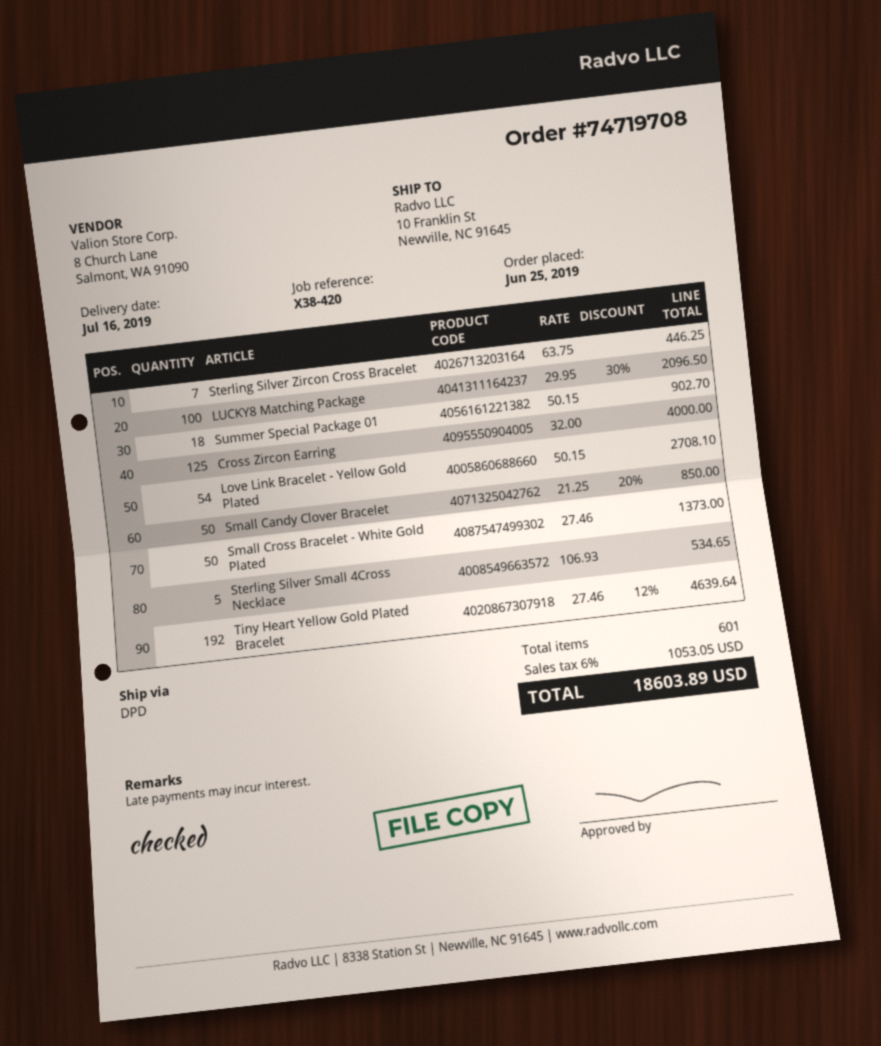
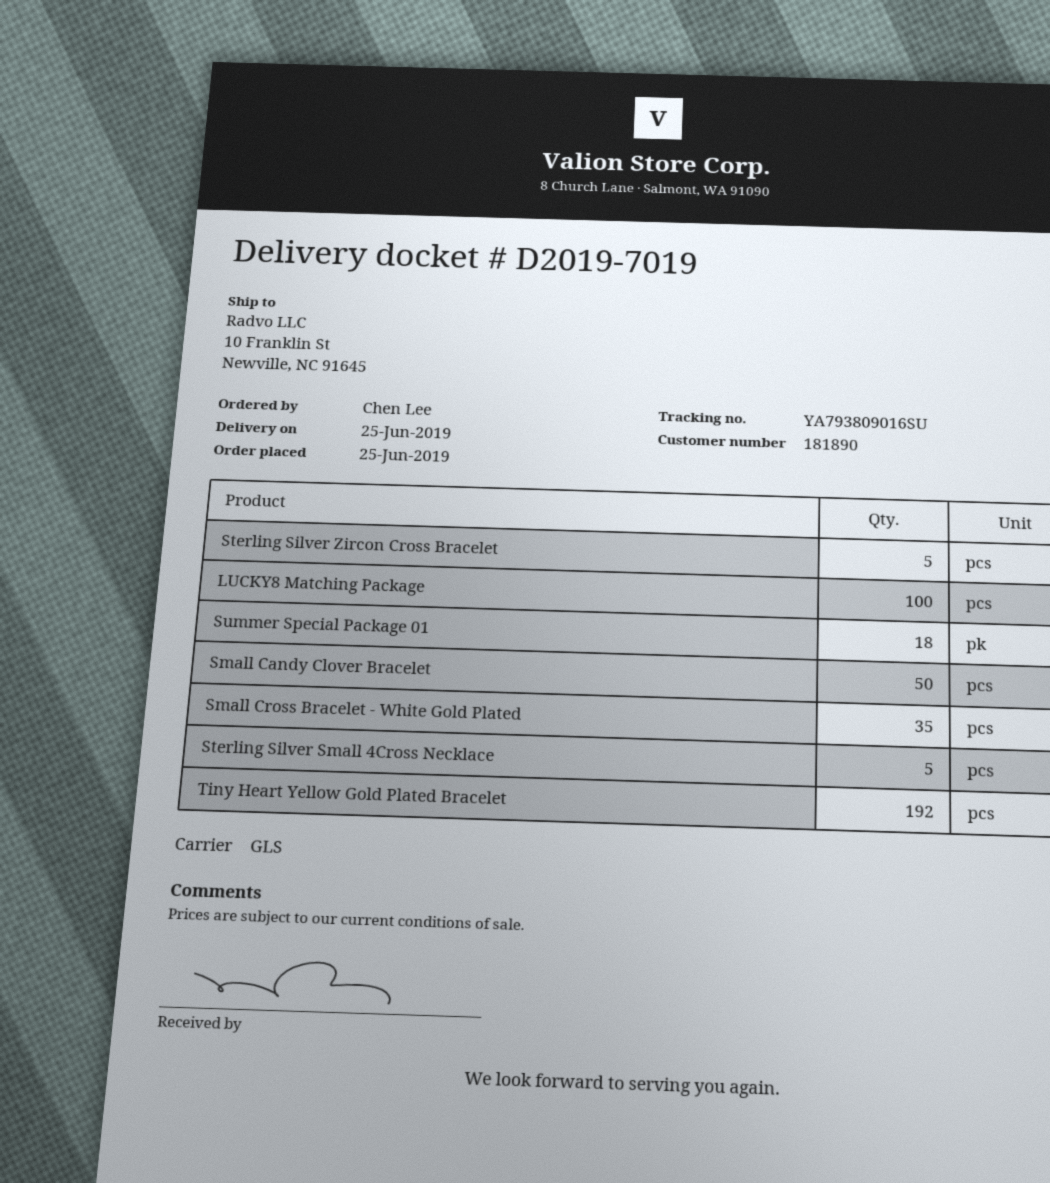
delivery date: 2019-07-16 -> 2019-06-25
shipping method: DPD -> GLS
Sterling Silver Zircon Cross Bracelet: 7 -> 5
Cross Zircon Earring: 125 -> none
Love Link Bracelet - Yellow Gold Plated: 54 -> none
Small Cross Bracelet - White Gold Plated: 50 -> 35

